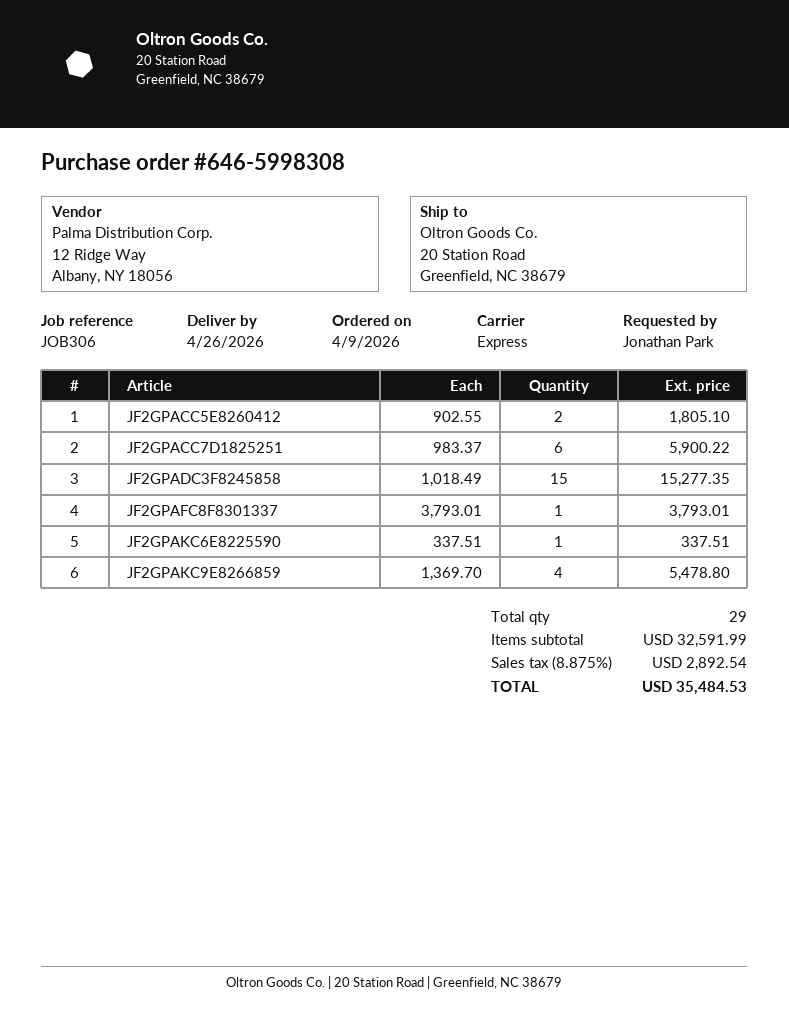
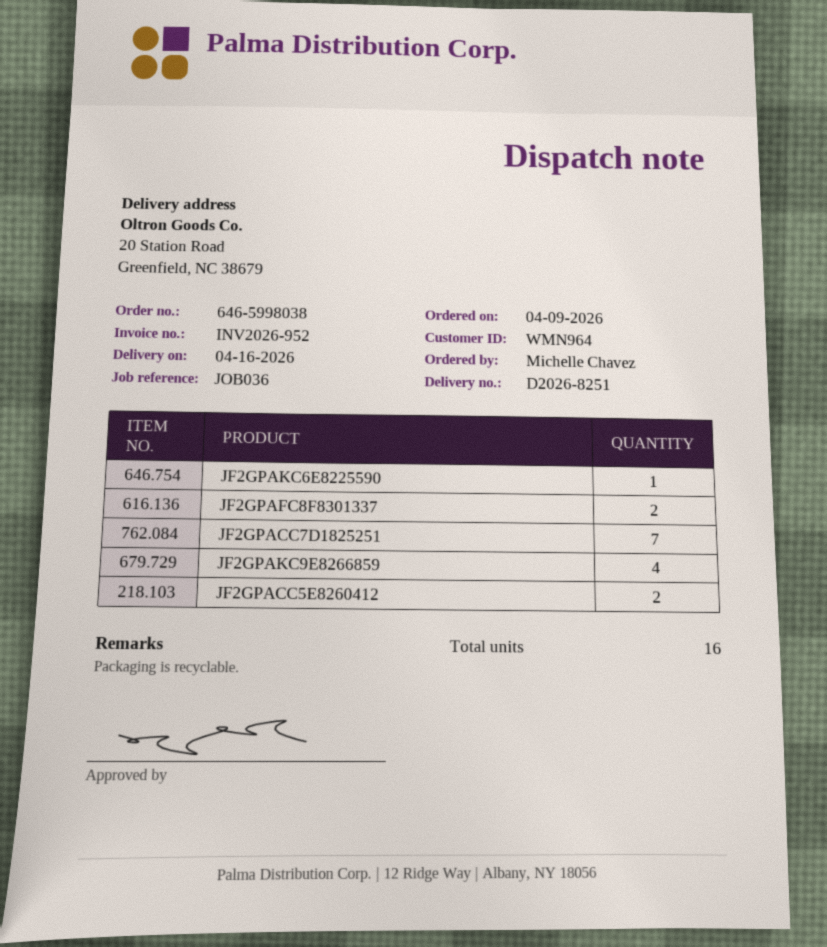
order number: 646-5998308 -> 646-5998038
delivery date: 2026-04-26 -> 2026-04-16
reference: JOB306 -> JOB036
ordered by: Jonathan Park -> Michelle Chavez
JF2GPACC7D1825251: 6 -> 7
JF2GPADC3F8245858: 15 -> none
JF2GPAFC8F8301337: 1 -> 2
total quantity: 29 -> 16

